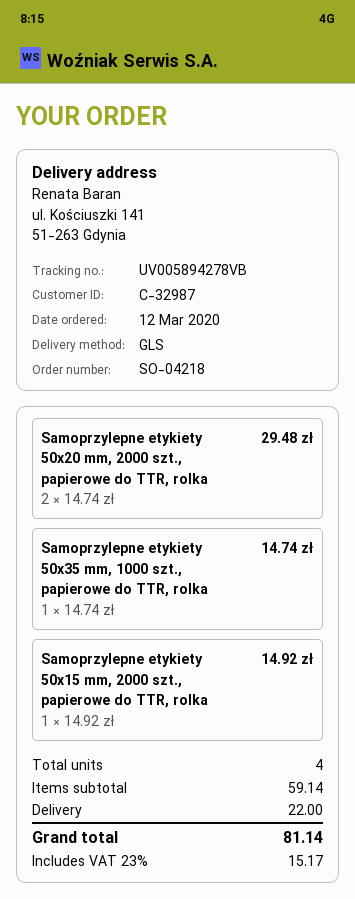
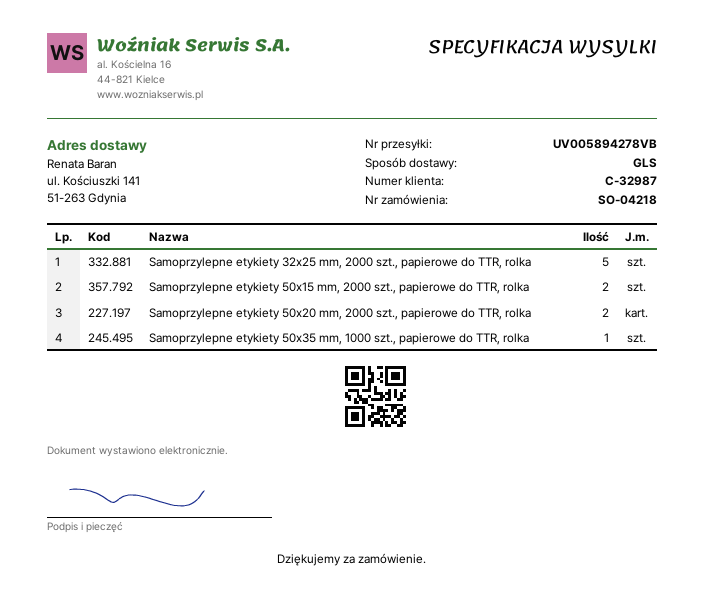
Samoprzylepne etykiety 50x15 mm, 2000 szt., papierowe do TTR, rolka: 1 -> 2
Samoprzylepne etykiety 32x25 mm, 2000 szt., papierowe do TTR, rolka: none -> 5

